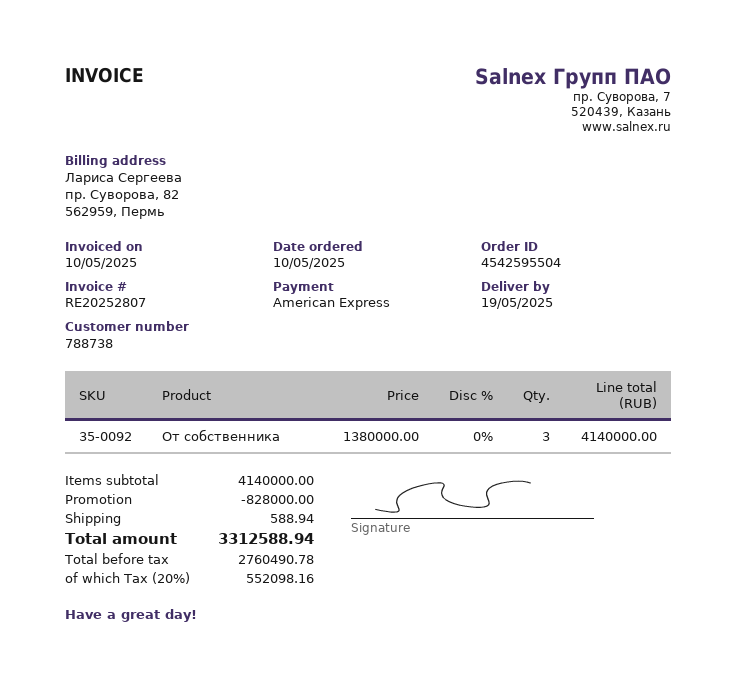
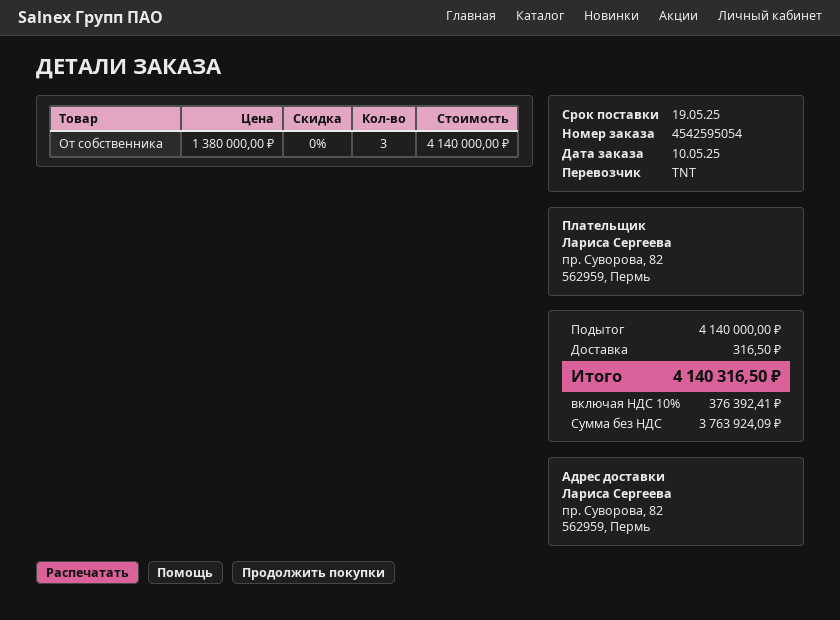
order number: 4542595504 -> 4542595054
discount: 828000.00 -> none
shipping: 588.94 -> 316.50
net: 2760490.78 -> 3763924.09
tax: 20% = 552098.16 -> 10% = 376392.41
total: 3312588.94 -> 4140316.50

